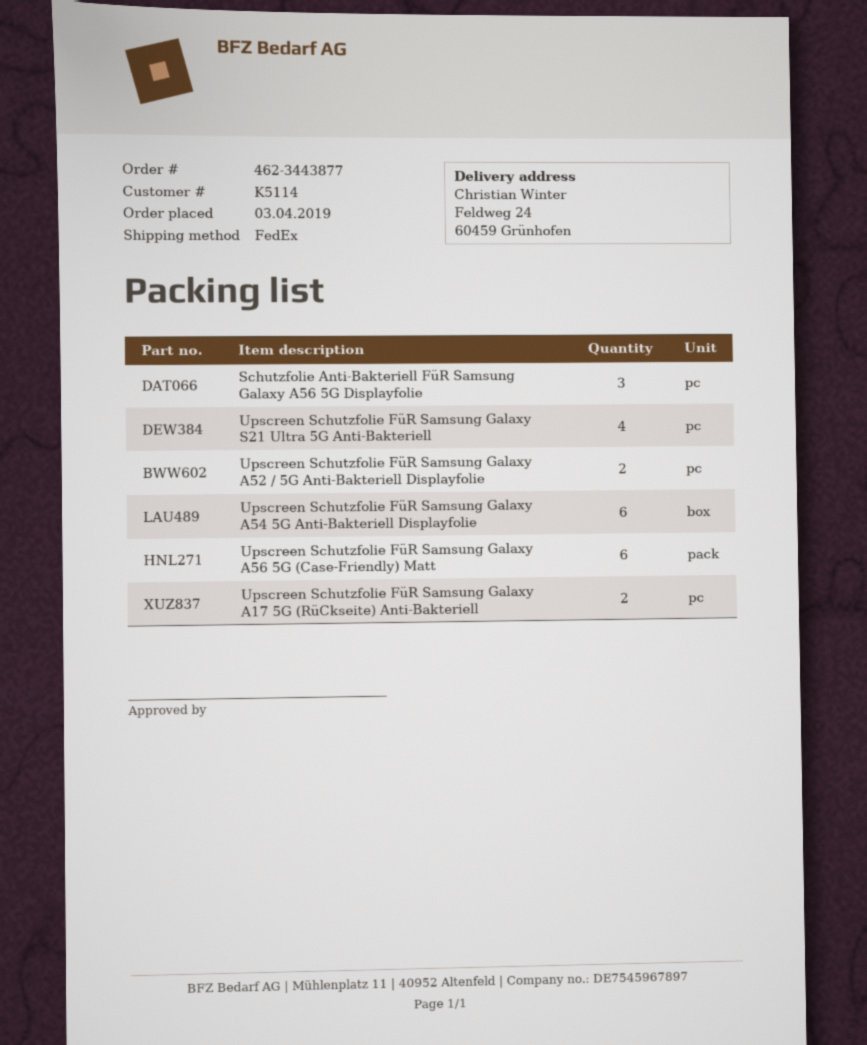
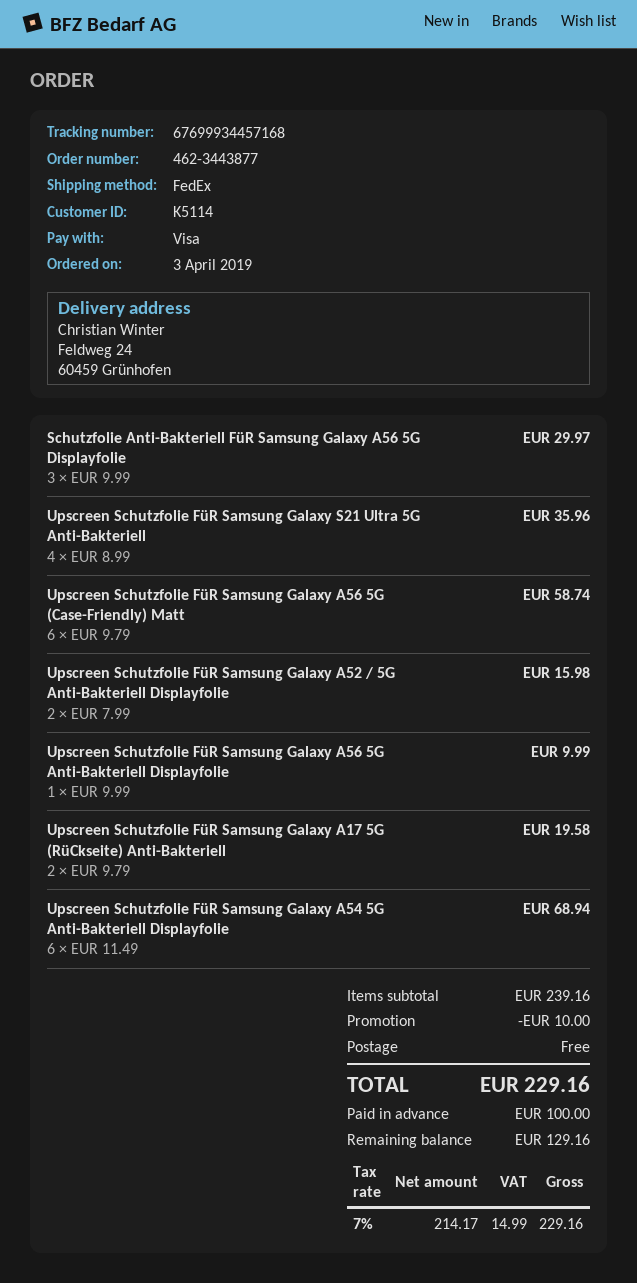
Upscreen Schutzfolie FüR Samsung Galaxy A56 5G Anti-Bakteriell Displayfolie: none -> 1

